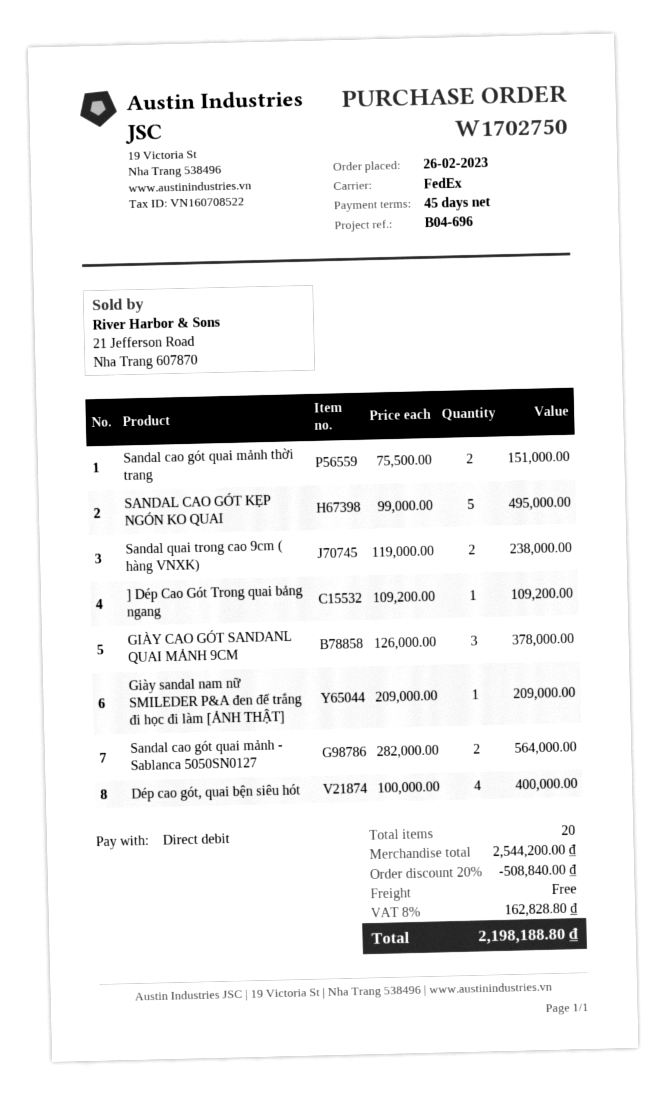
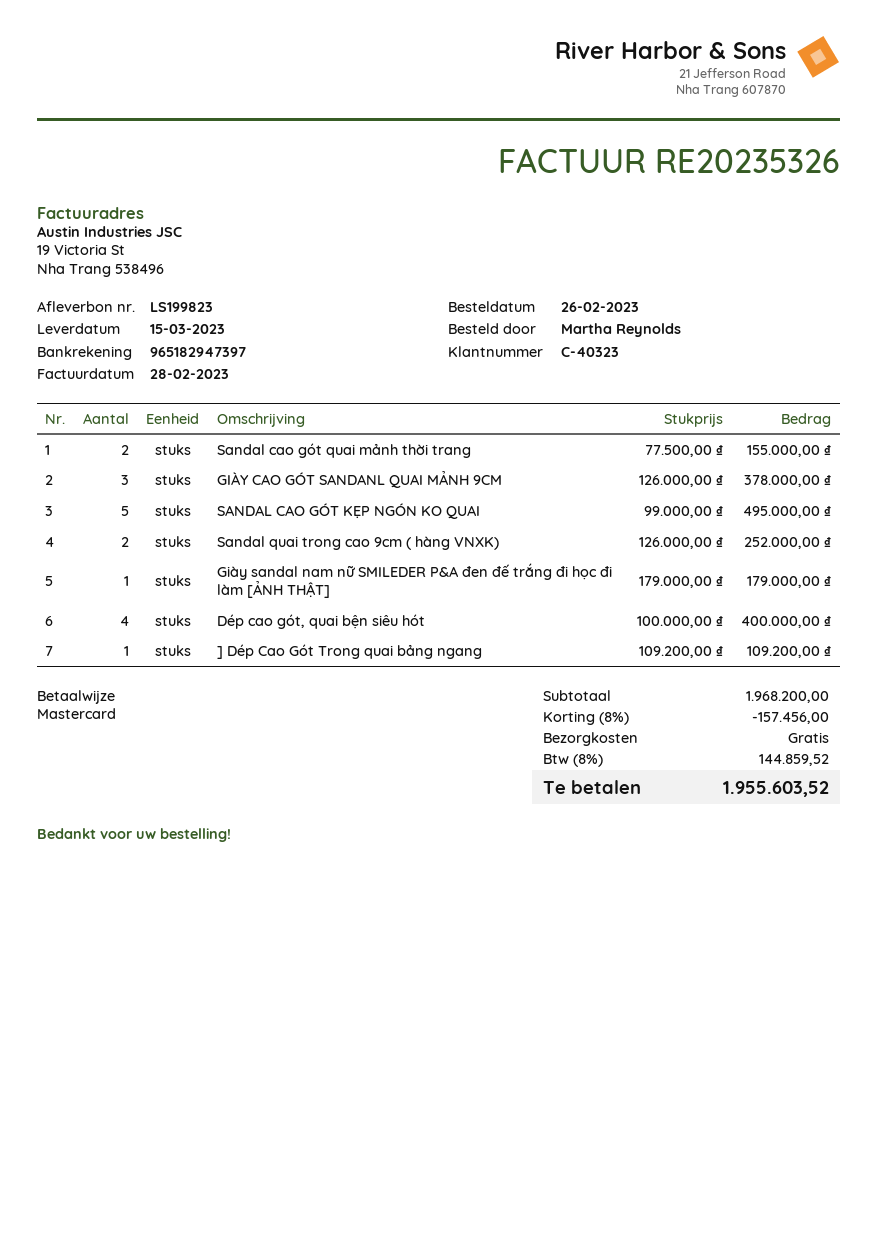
payment method: direct debit -> Mastercard
Sandal cao gót quai mảnh thời trang: 2 x 75500.00 = 151000.00 -> 2 x 77500.00 = 155000.00
Sandal quai trong cao 9cm ( hàng VNXK): 2 x 119000.00 = 238000.00 -> 2 x 126000.00 = 252000.00
Giày sandal nam nữ SMILEDER P&A đen đế trắng đi học đi làm [ẢNH THẬT]: 1 x 209000.00 = 209000.00 -> 1 x 179000.00 = 179000.00
Sandal cao gót quai mảnh - Sablanca 5050SN0127: 2 x 282000.00 = 564000.00 -> none
subtotal: 2544200.00 -> 1968200.00
discount: 20% = 508840.00 -> 8% = 157456.00
tax: 8% = 162828.80 -> 8% = 144859.52
total: 2198188.80 -> 1955603.52

